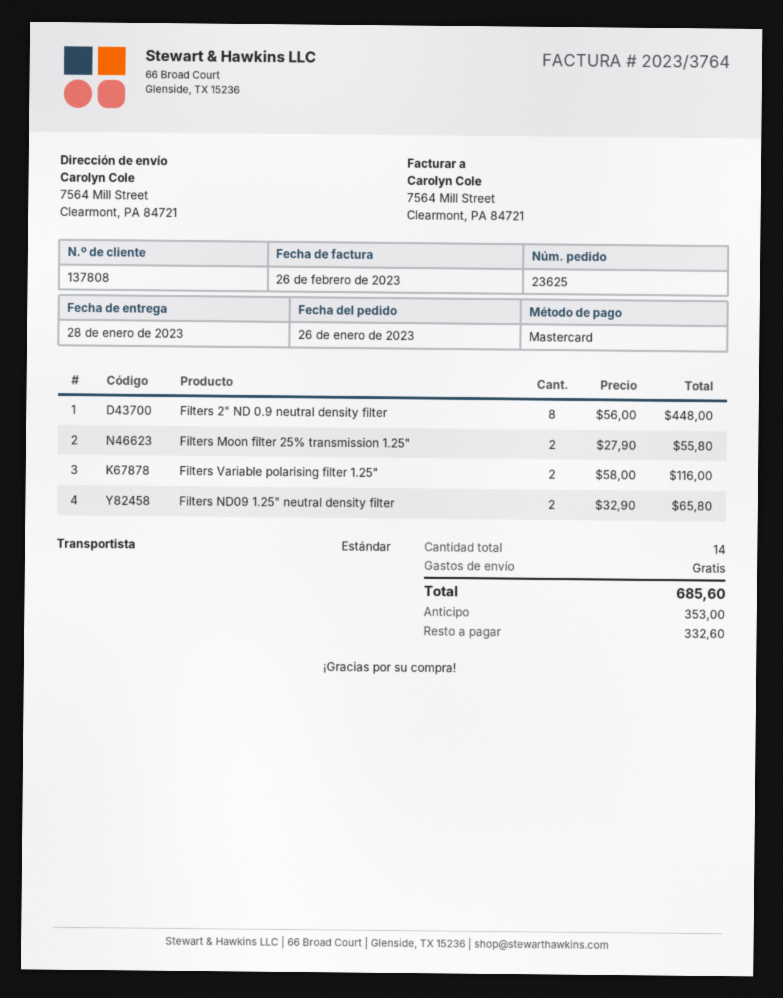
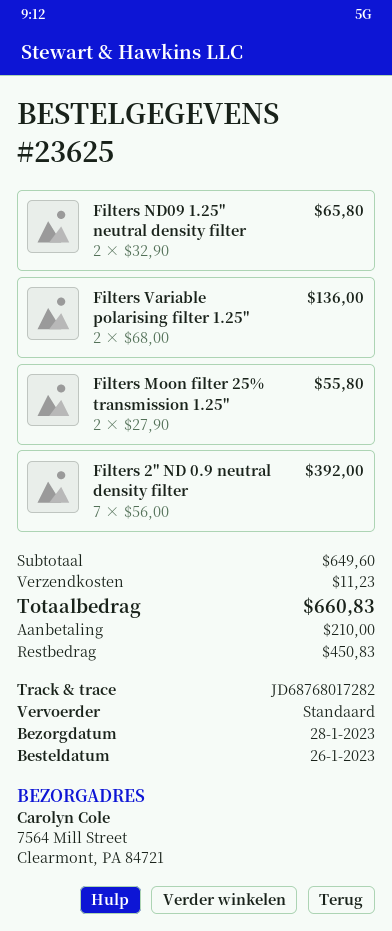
Filters 2" ND 0.9 neutral density filter: 8 x 56.00 = 448.00 -> 7 x 56.00 = 392.00
Filters Variable polarising filter 1.25": 2 x 58.00 = 116.00 -> 2 x 68.00 = 136.00
shipping: 0.00 -> 11.23
total: 685.60 -> 660.83
deposit: 353.00 -> 210.00
balance: 332.60 -> 450.83

